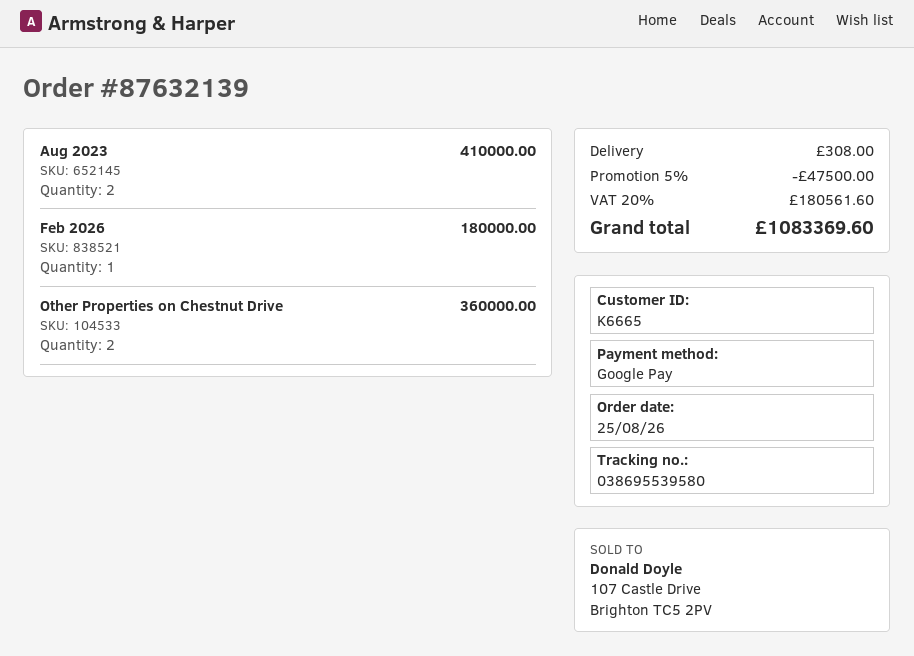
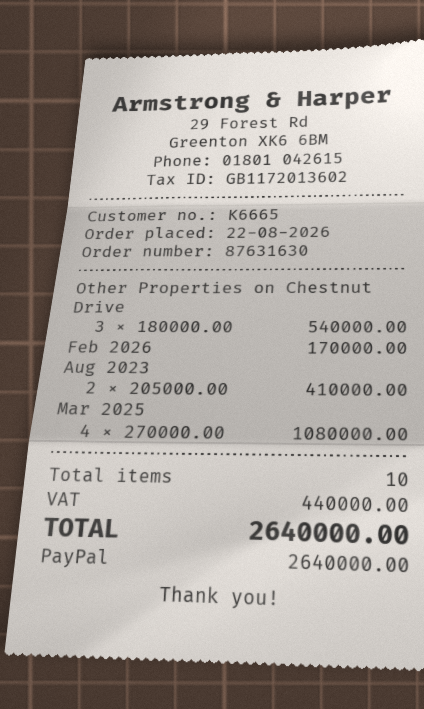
order number: 87632139 -> 87631630
order date: 2026-08-25 -> 2026-08-22
payment method: Google Pay -> PayPal
Feb 2026: 1 for 180000.00 -> 1 for 170000.00
Other Properties on Chestnut Drive: 2 for 360000.00 -> 3 for 540000.00
Mar 2025: none -> 4 for 1080000.00
discount: 5% = 47500.00 -> none
shipping: 308.00 -> none
tax: 180561.60 -> 440000.00
total: 1083369.60 -> 2640000.00

